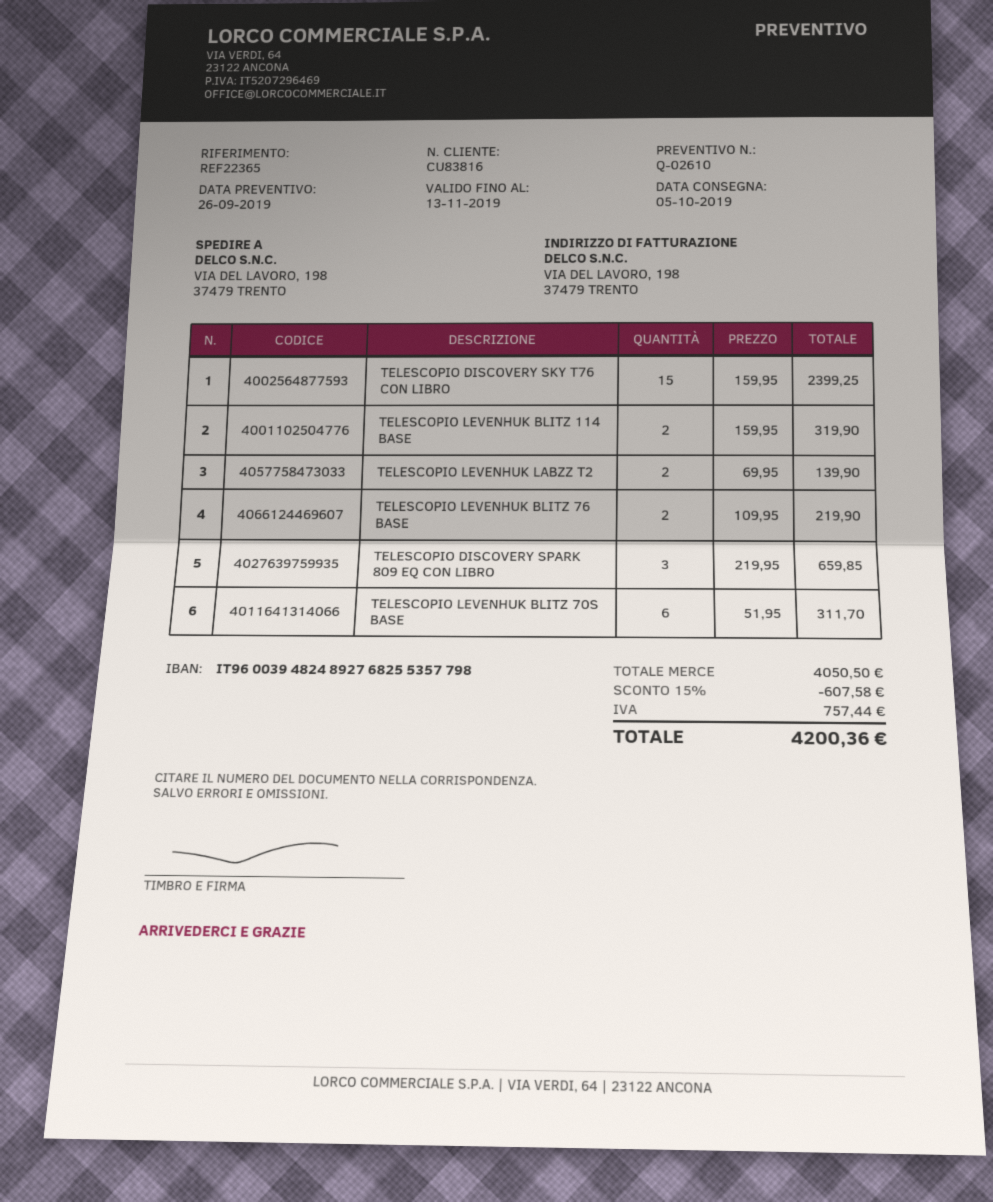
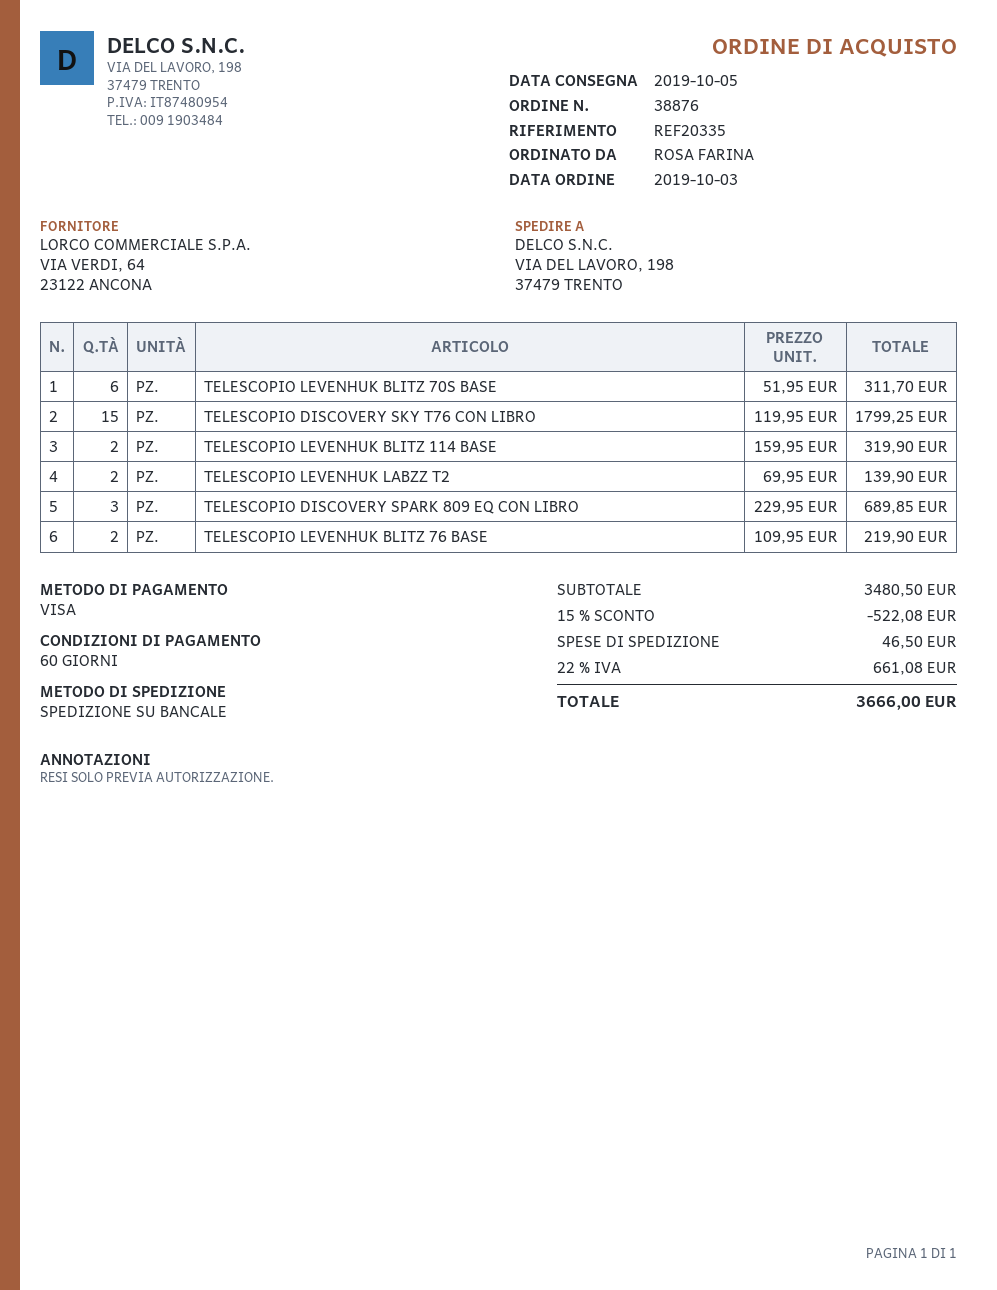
reference: REF22365 -> REF20335
TELESCOPIO DISCOVERY SKY T76 CON LIBRO: 15 x 159.95 = 2399.25 -> 15 x 119.95 = 1799.25
TELESCOPIO DISCOVERY SPARK 809 EQ CON LIBRO: 3 x 219.95 = 659.85 -> 3 x 229.95 = 689.85
subtotal: 4050.50 -> 3480.50
discount: 15% = 607.58 -> 15% = 522.08
shipping: none -> 46.50
tax: 757.44 -> 661.08
total: 4200.36 -> 3666.00

